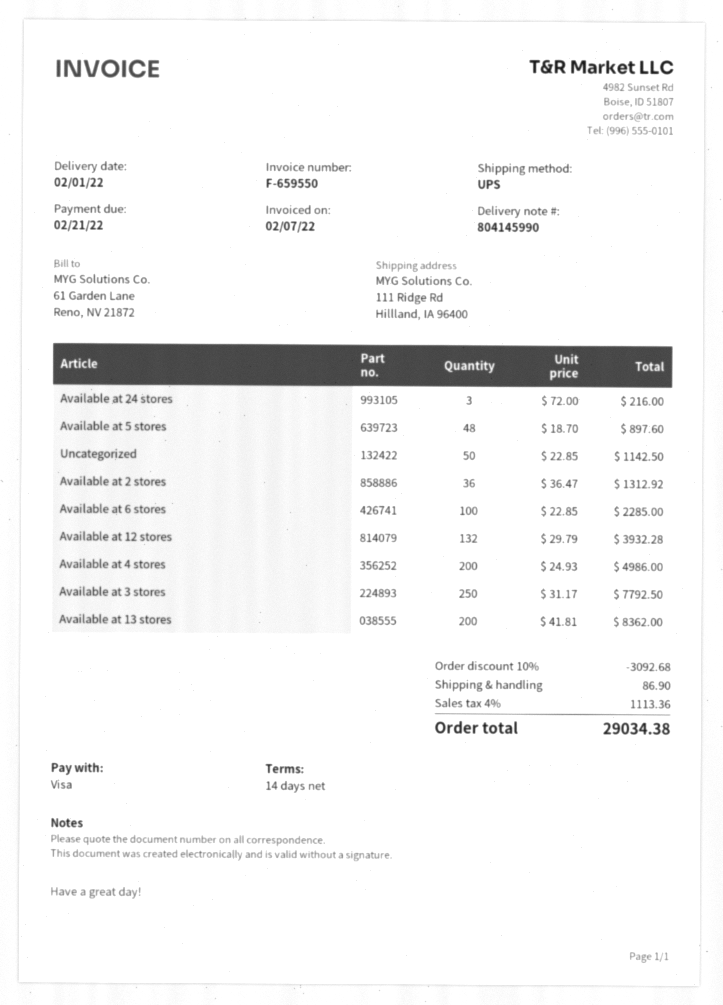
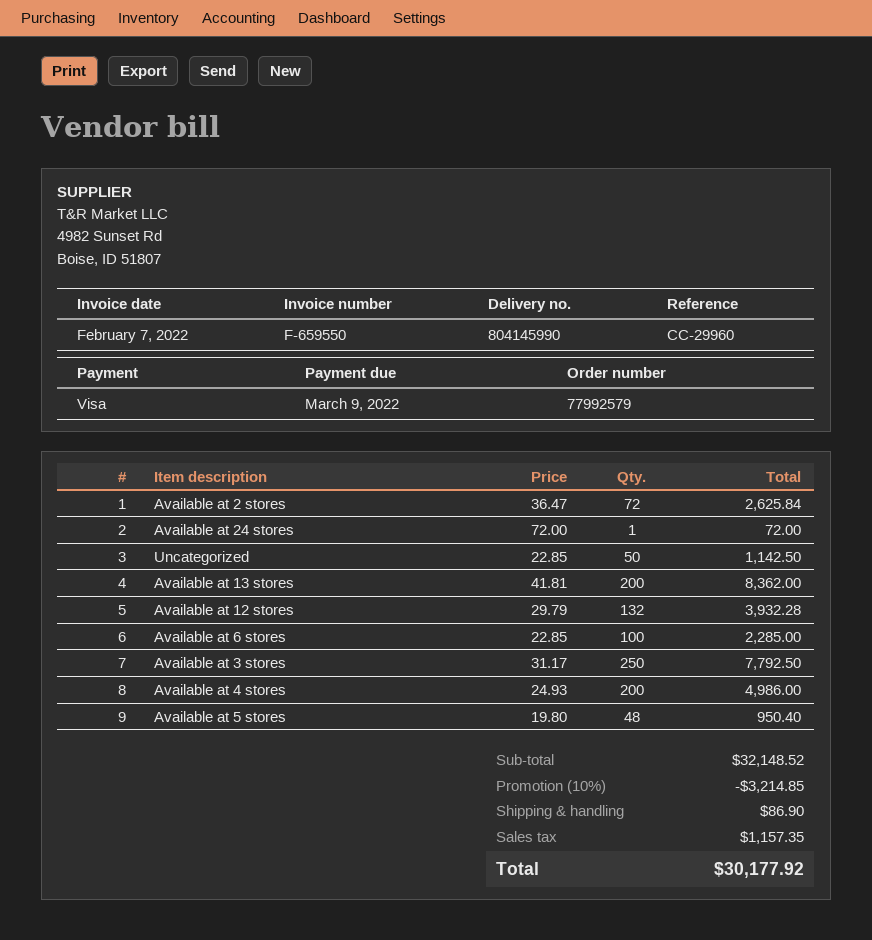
due date: 2022-02-21 -> 2022-03-09
Available at 24 stores: 3 x 72.00 = 216.00 -> 1 x 72.00 = 72.00
Available at 5 stores: 48 x 18.70 = 897.60 -> 48 x 19.80 = 950.40
Available at 2 stores: 36 x 36.47 = 1312.92 -> 72 x 36.47 = 2625.84
discount: 10% = 3092.68 -> 10% = 3214.85
tax: 1113.36 -> 1157.35
total: 29034.38 -> 30177.92

